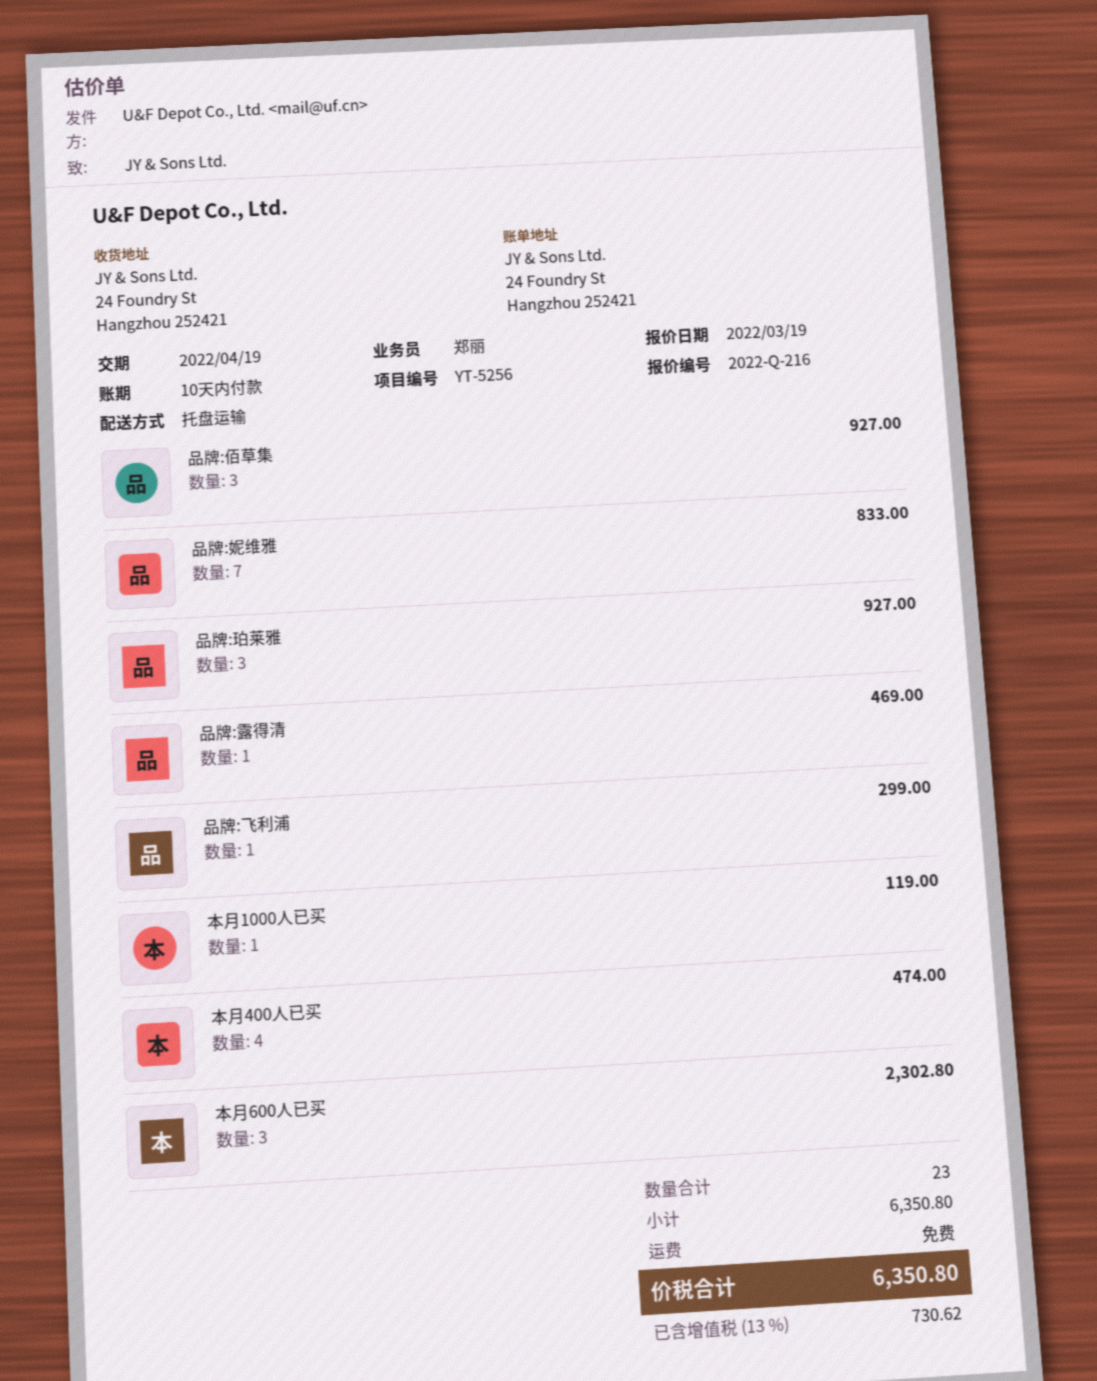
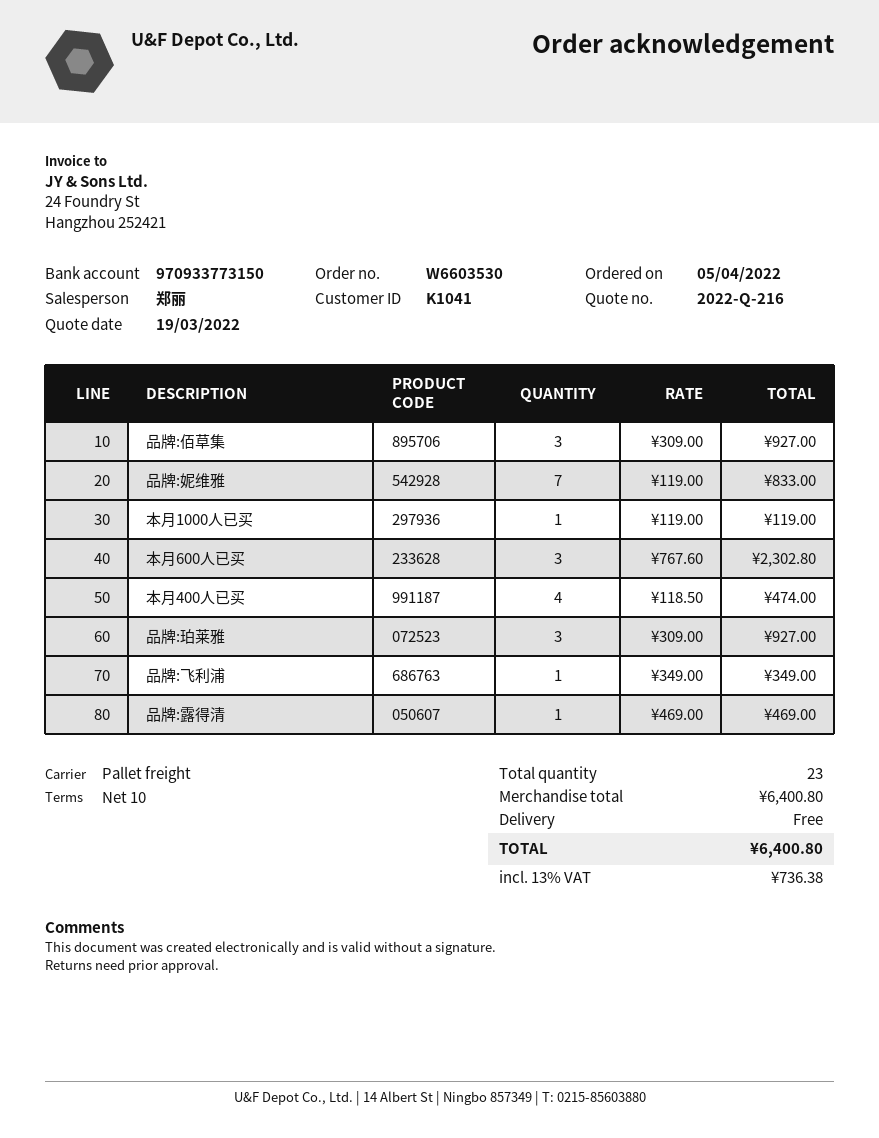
品牌:飞利浦: 1 for 299.00 -> 1 for 349.00
subtotal: 6350.80 -> 6400.80
tax: 13% = 730.62 -> 13% = 736.38
total: 6350.80 -> 6400.80

